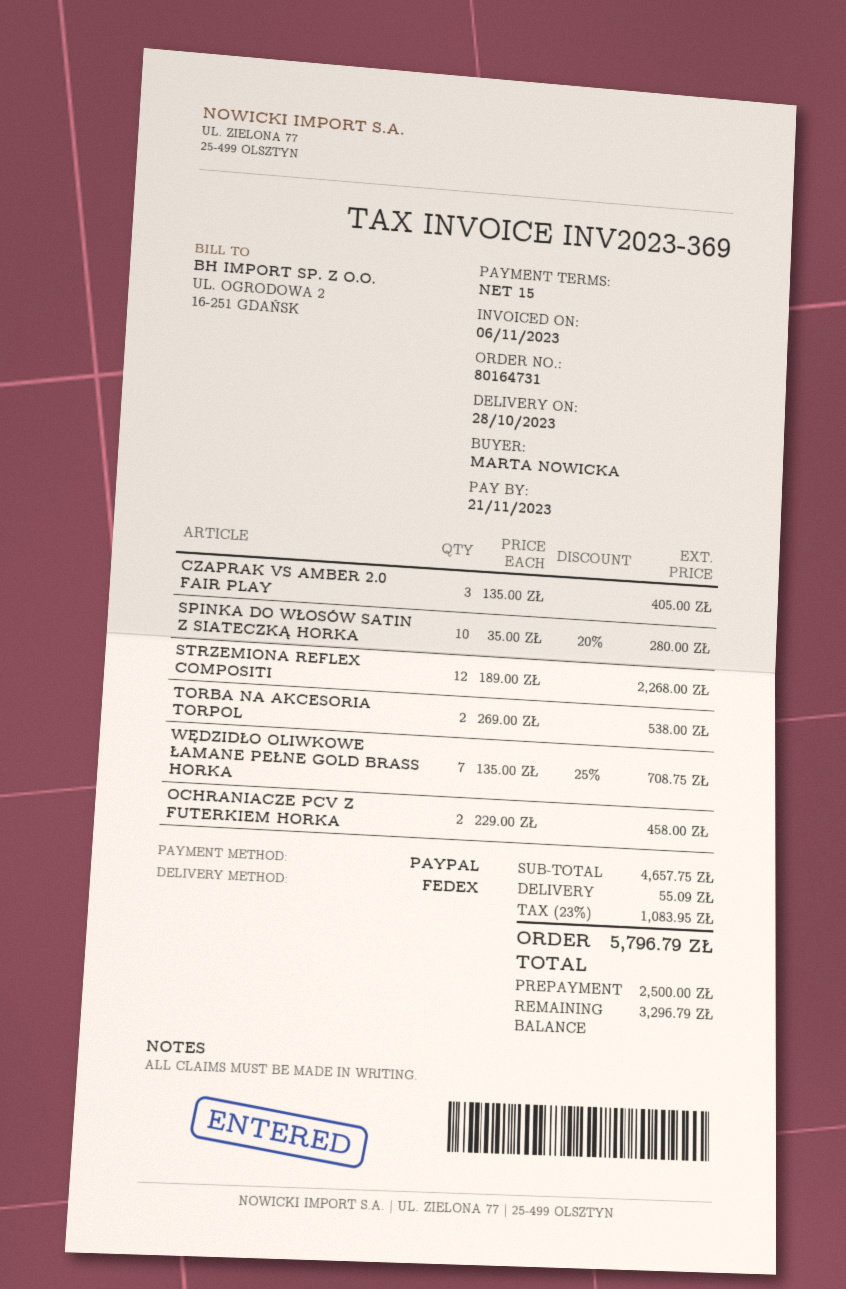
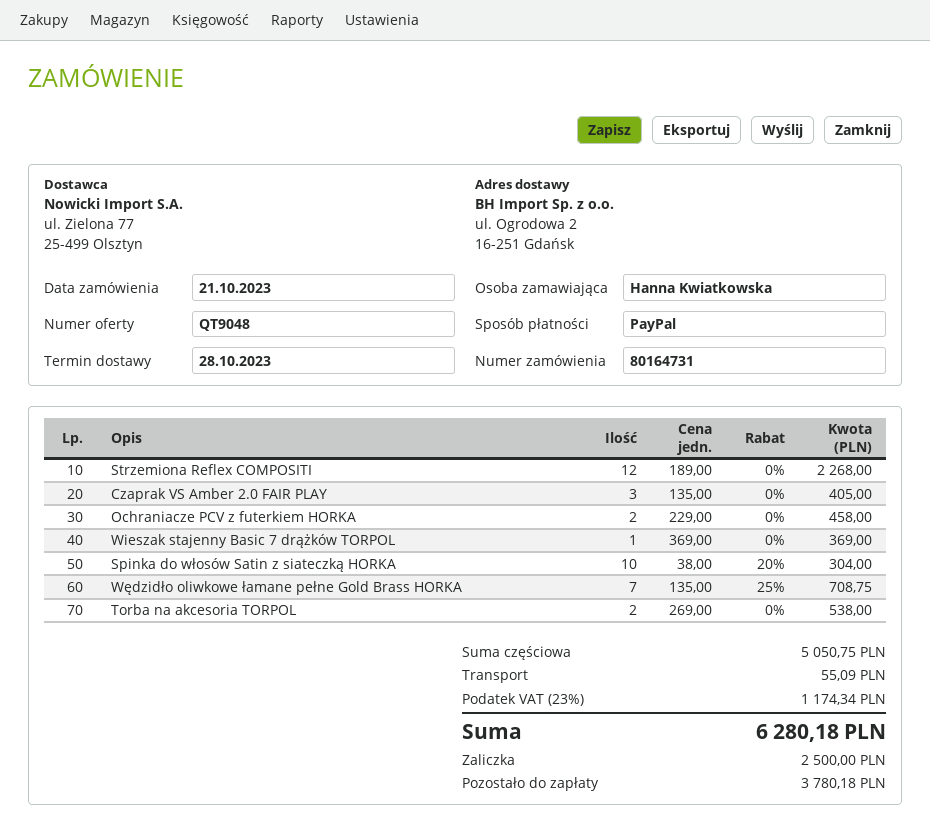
ordered by: MARTA NOWICKA -> Hanna Kwiatkowska
SPINKA DO WŁOSÓW SATIN Z SIATECZKĄ HORKA: 10 x 35.00 - 20% = 280.00 -> 10 x 38.00 - 20% = 304.00
Wieszak stajenny Basic 7 drążków TORPOL: none -> 1 x 369.00 = 369.00
subtotal: 4657.75 -> 5050.75
tax: 23% = 1083.95 -> 23% = 1174.34
total: 5796.79 -> 6280.18
balance: 3296.79 -> 3780.18

